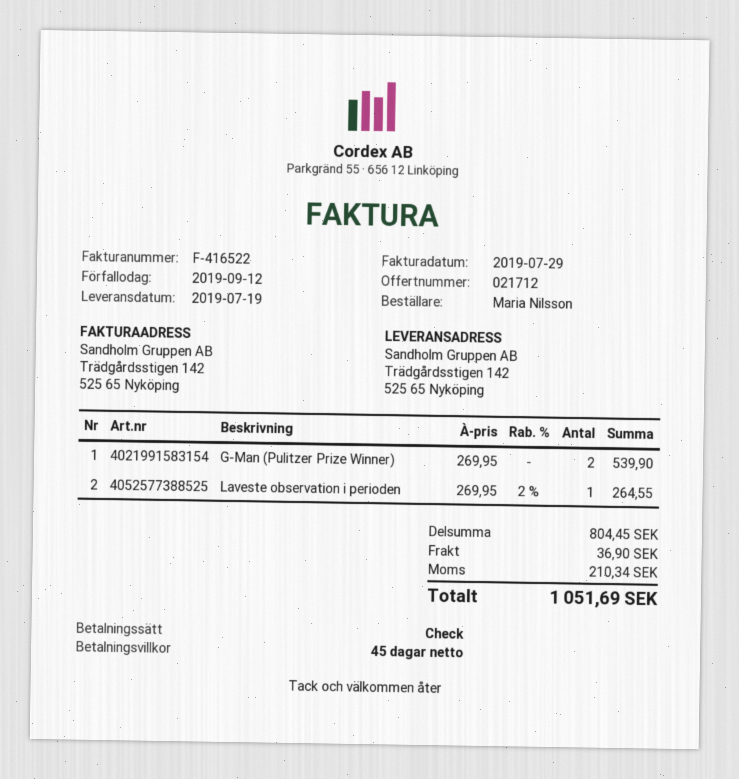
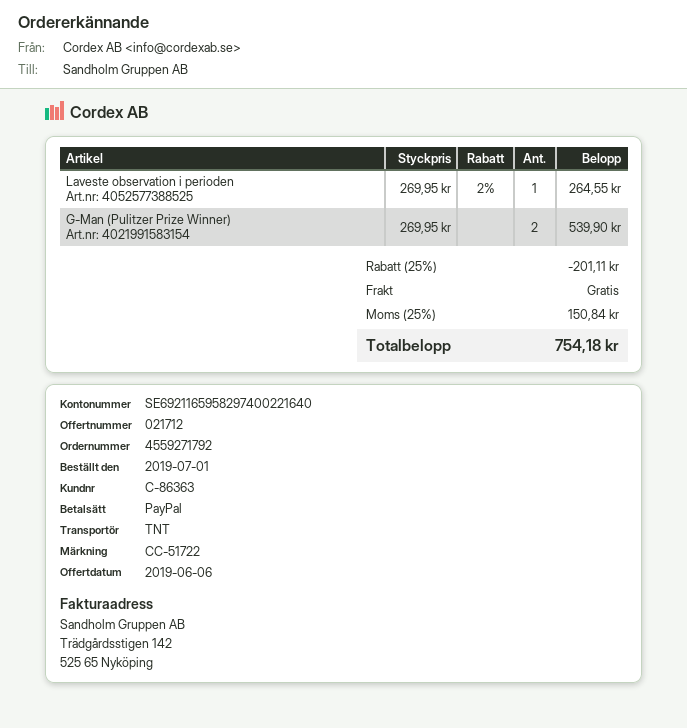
payment method: cheque -> PayPal
discount: none -> 25% = 201.11
shipping: 36.90 -> 0.00
tax: 210.34 -> 150.84
total: 1051.69 -> 754.18

